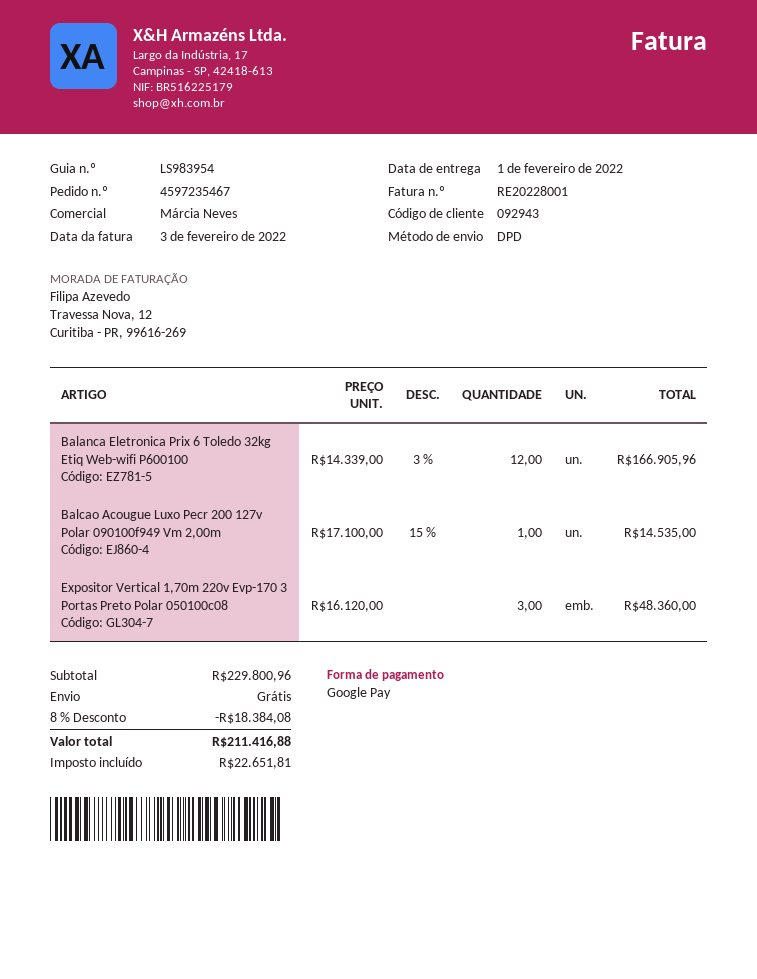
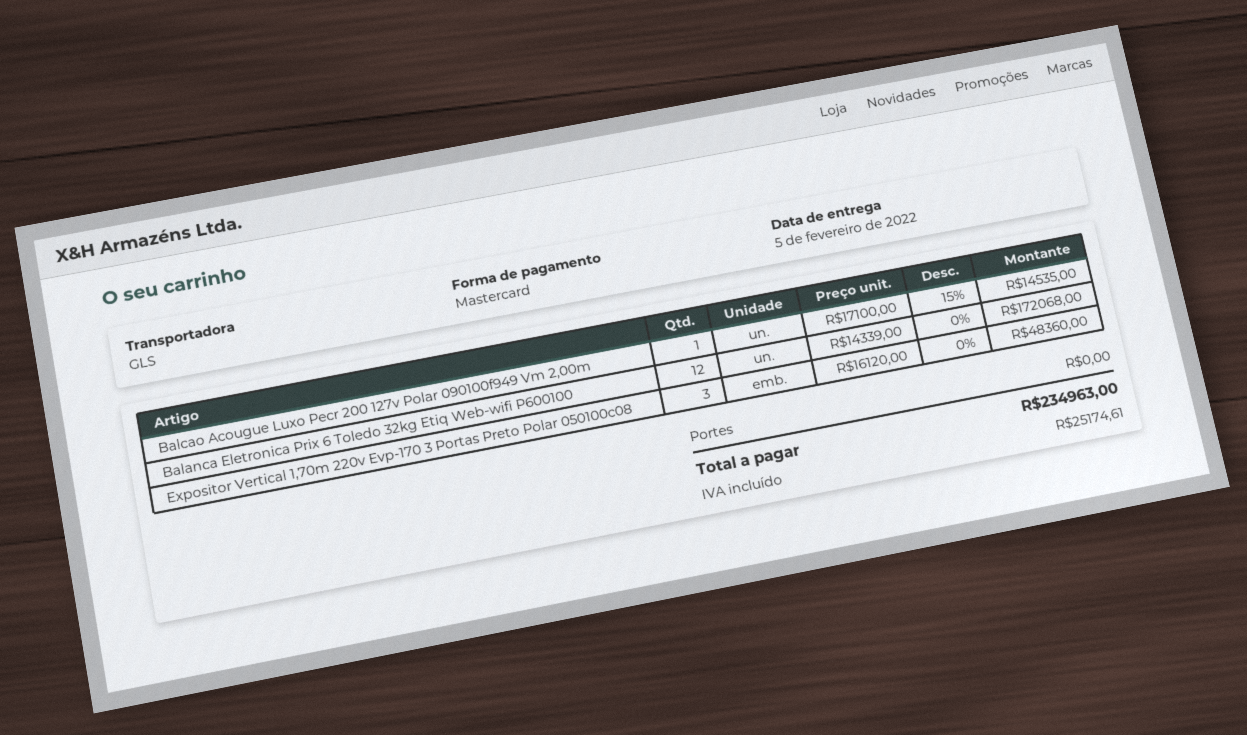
delivery date: 2022-02-01 -> 2022-02-05
payment method: Google Pay -> Mastercard
shipping method: DPD -> GLS
Balanca Eletronica Prix 6 Toledo 32kg Etiq Web-wifi P600100: 12 x 14339.00 - 3% = 166905.96 -> 12 x 14339.00 = 172068.00
discount: 8% = 18384.08 -> none
tax: 22651.81 -> 25174.61
total: 211416.88 -> 234963.00

